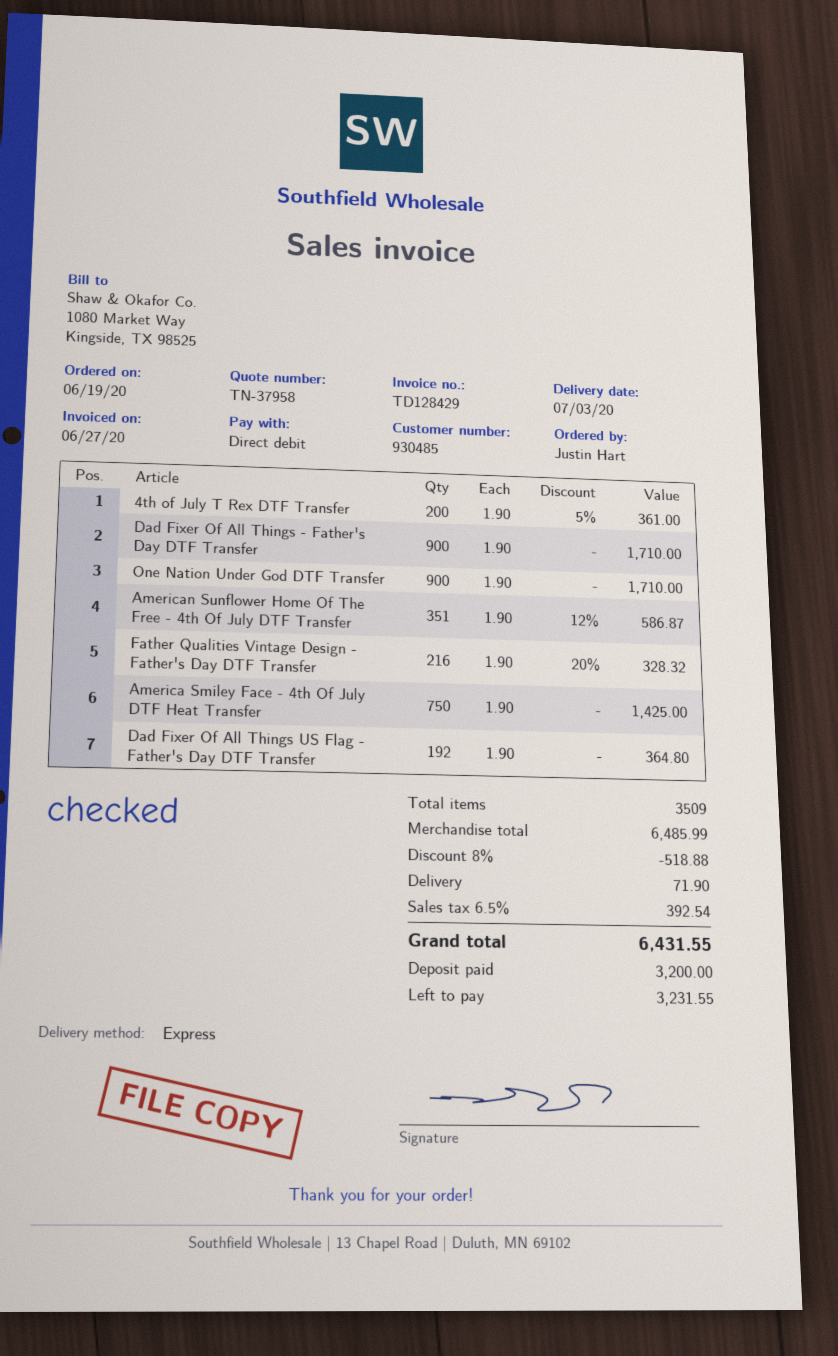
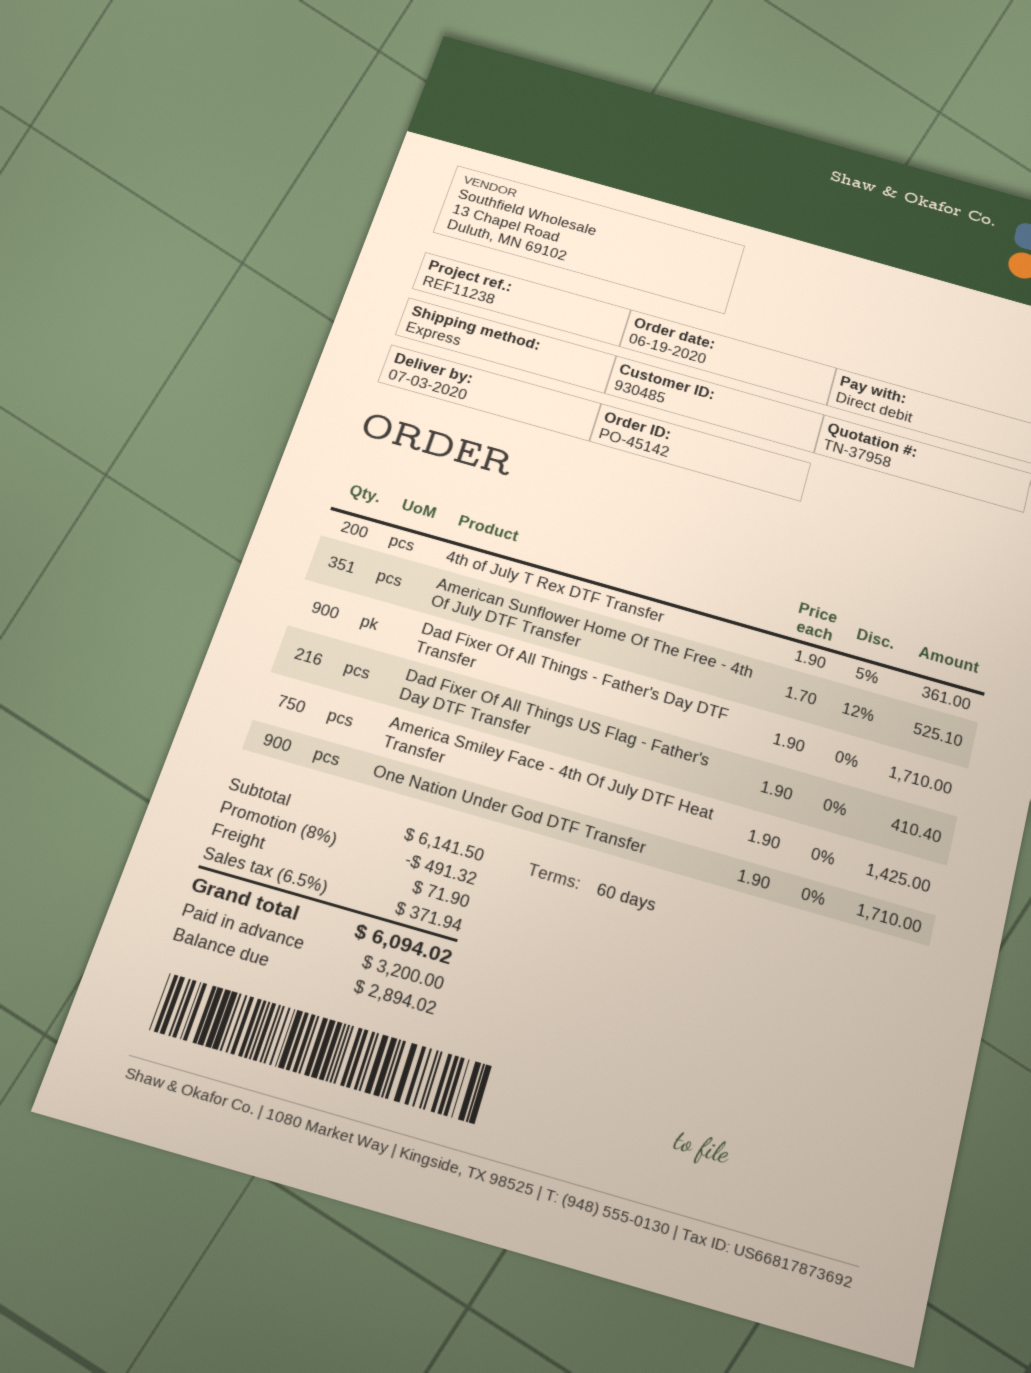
American Sunflower Home Of The Free - 4th Of July DTF Transfer: 351 x 1.90 - 12% = 586.87 -> 351 x 1.70 - 12% = 525.10
Father Qualities Vintage Design - Father's Day DTF Transfer: 216 x 1.90 - 20% = 328.32 -> none
Dad Fixer Of All Things US Flag - Father's Day DTF Transfer: 192 x 1.90 = 364.80 -> 216 x 1.90 = 410.40
subtotal: 6485.99 -> 6141.50
discount: 8% = 518.88 -> 8% = 491.32
tax: 6.5% = 392.54 -> 6.5% = 371.94
total: 6431.55 -> 6094.02
balance: 3231.55 -> 2894.02

